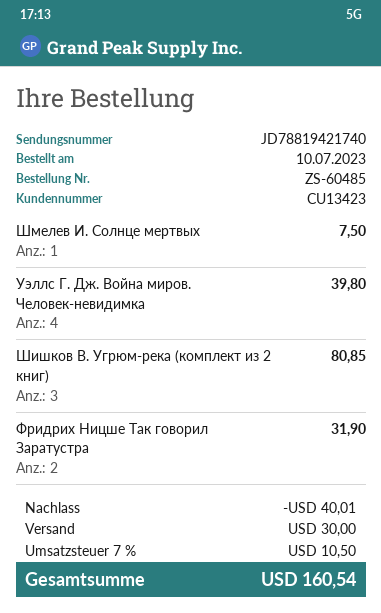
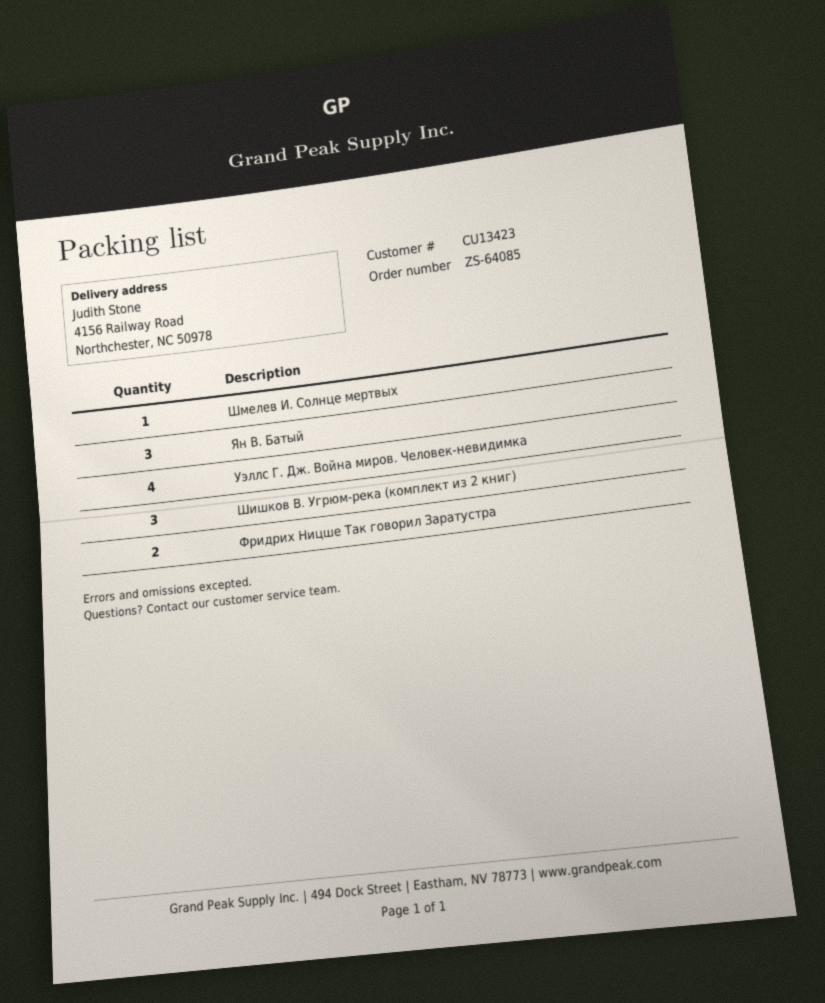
order number: ZS-60485 -> ZS-64085
Ян В. Батый: none -> 3

